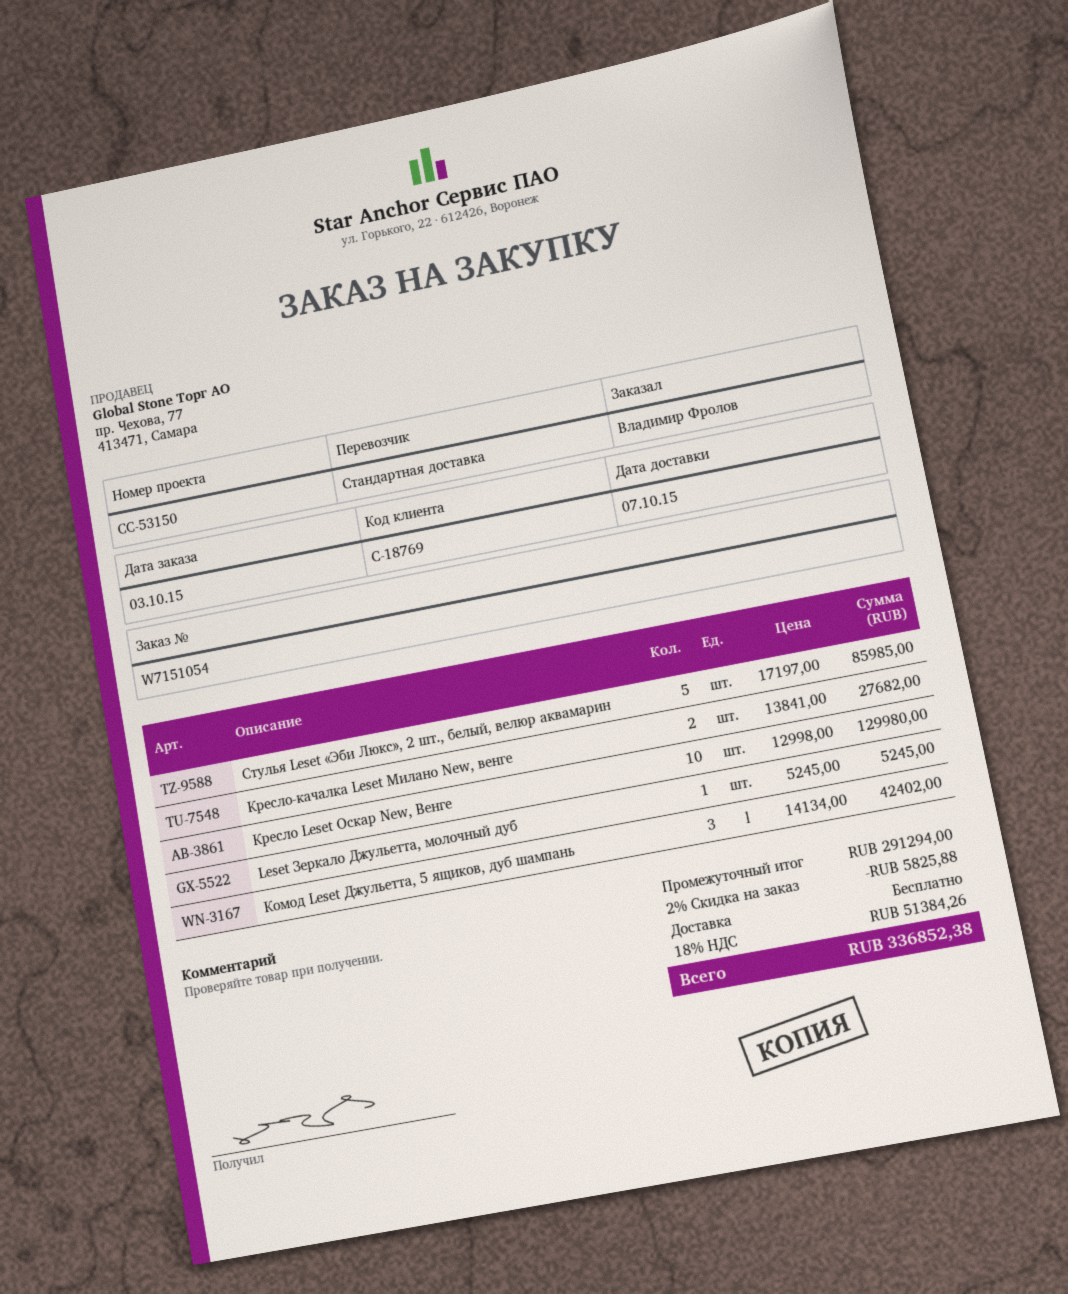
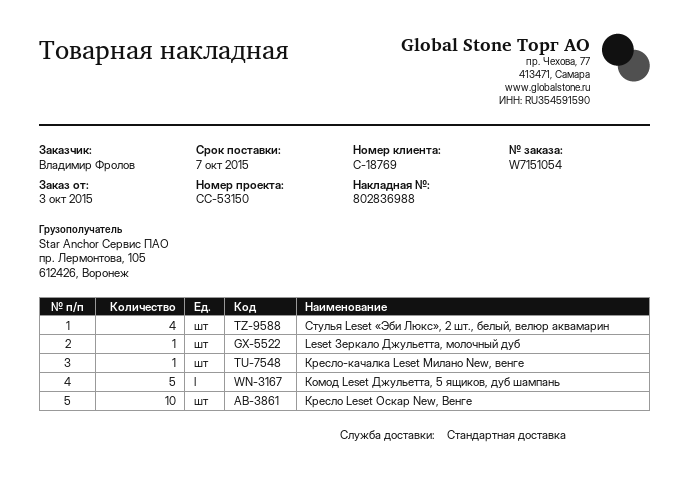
Стулья Leset «Эби Люкс», 2 шт., белый, велюр аквамарин: 5 -> 4
Кресло-качалка Leset Милано New, венге: 2 -> 1
Комод Leset Джульетта, 5 ящиков, дуб шампань: 3 -> 5

